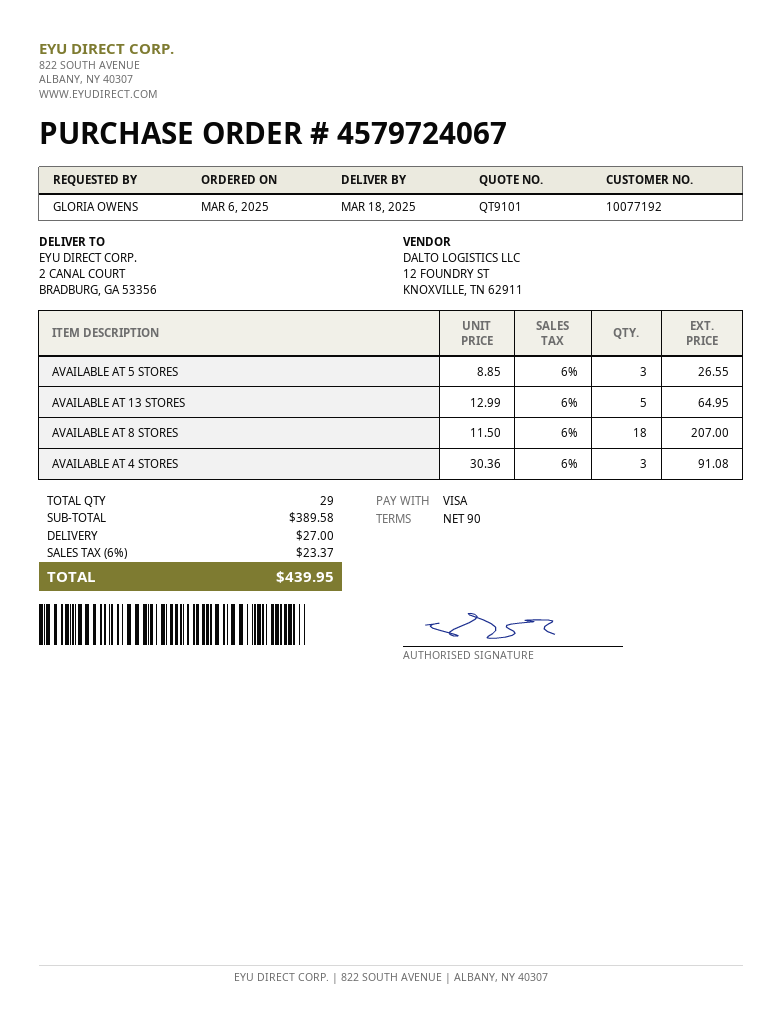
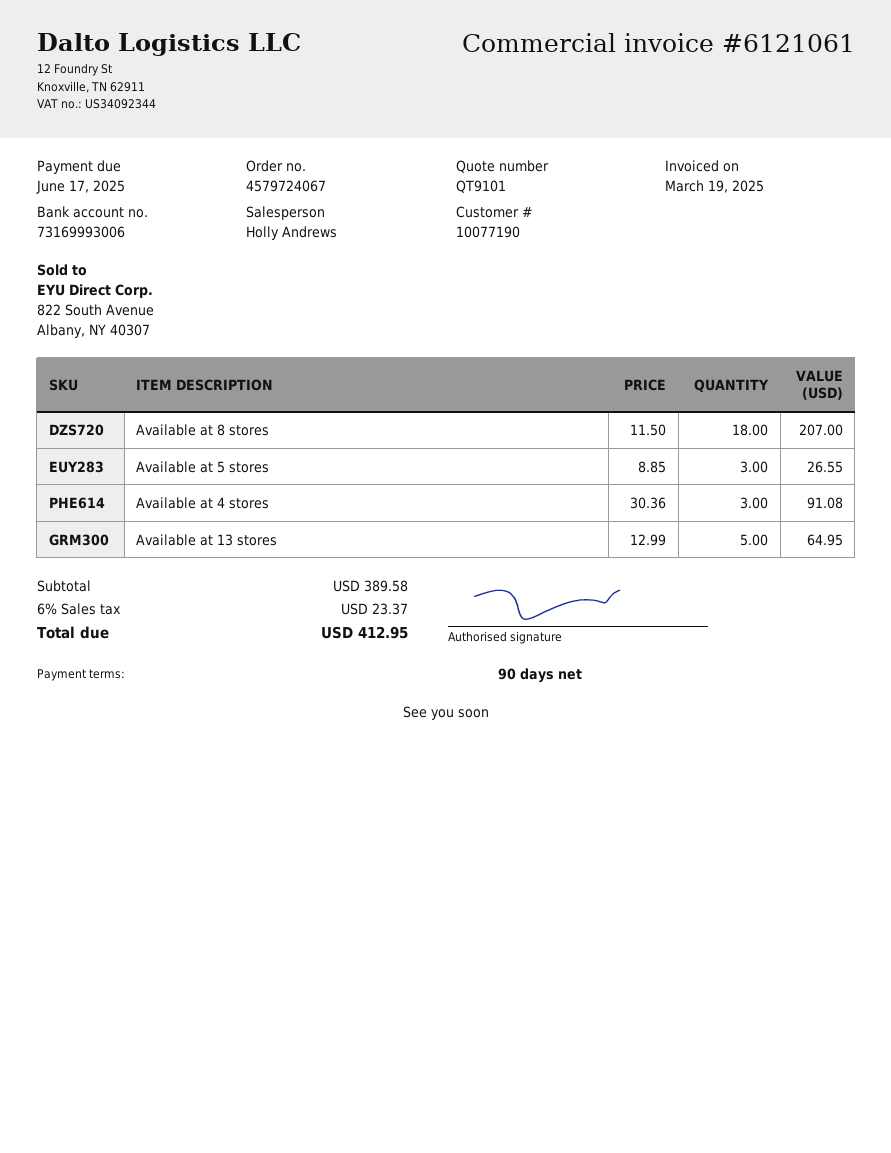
customer number: 10077192 -> 10077190
shipping: 27.00 -> none
total: 439.95 -> 412.95

